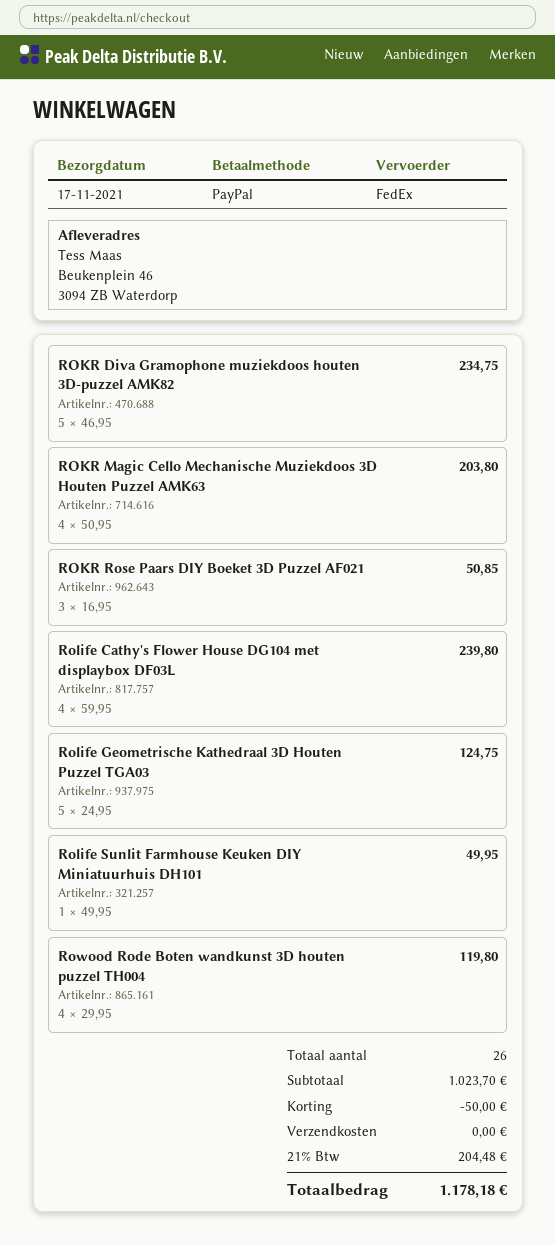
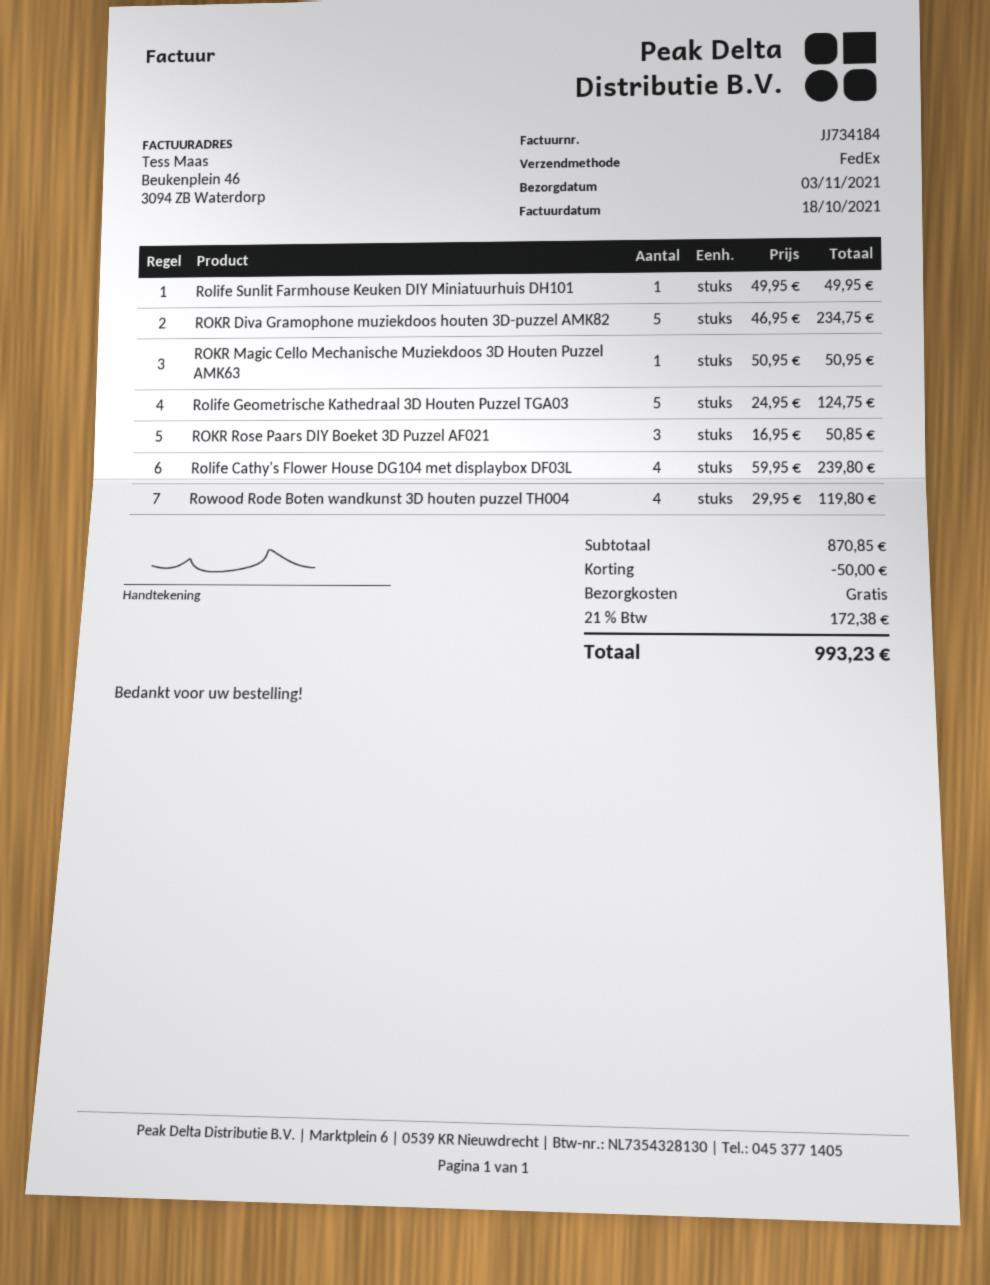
delivery date: 2021-11-17 -> 2021-11-03
ROKR Magic Cello Mechanische Muziekdoos 3D Houten Puzzel AMK63: 4 x 50.95 = 203.80 -> 1 x 50.95 = 50.95
subtotal: 1023.70 -> 870.85
tax: 21% = 204.48 -> 21% = 172.38
total: 1178.18 -> 993.23

